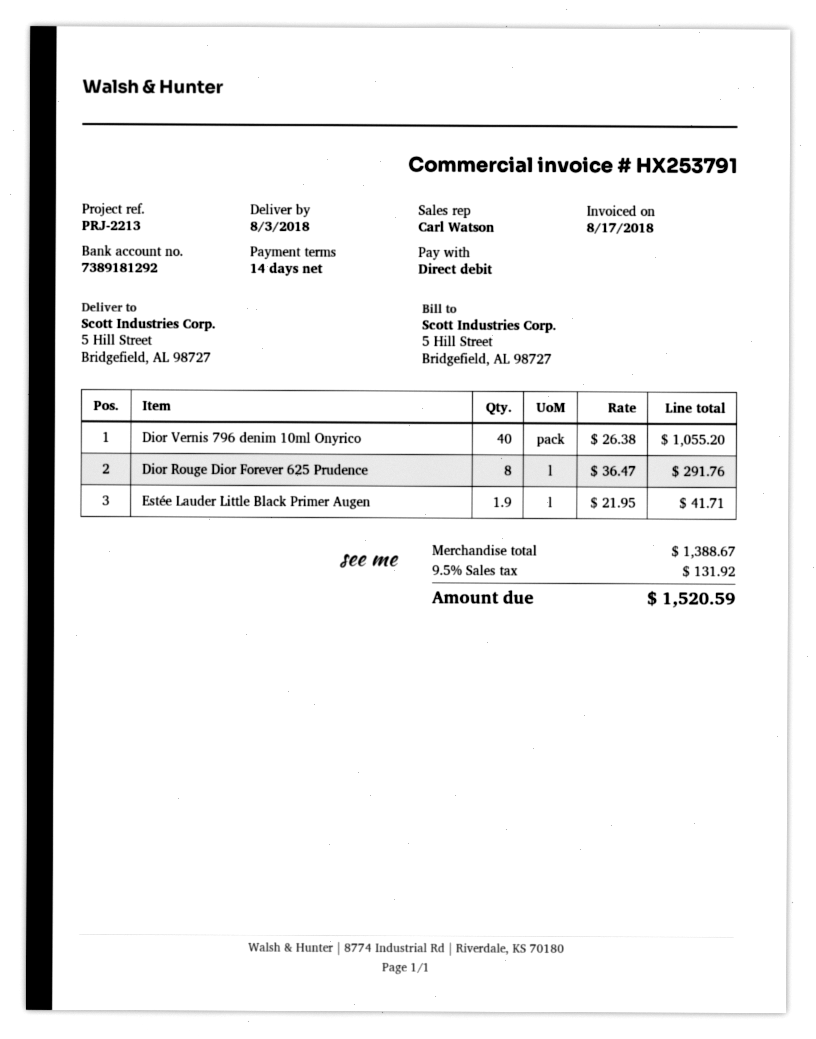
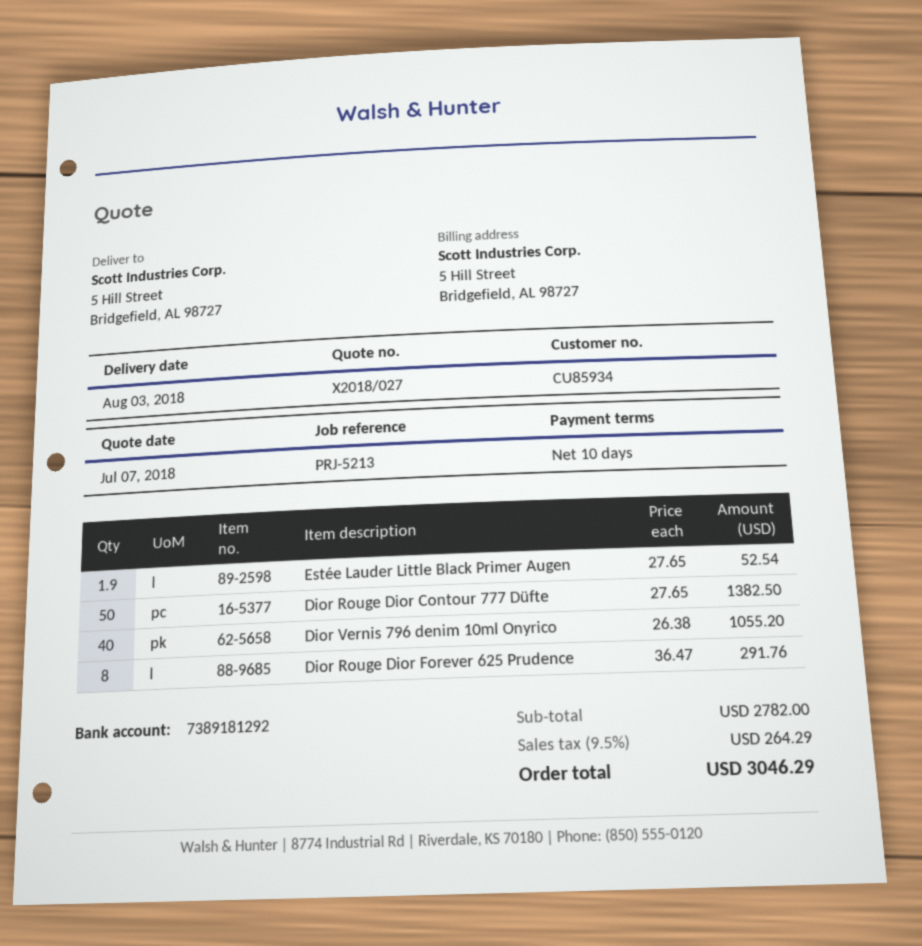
payment terms: 14 days -> 10 days
reference: PRJ-2213 -> PRJ-5213
Estée Lauder Little Black Primer Augen: 1.9 x 21.95 = 41.71 -> 1.9 x 27.65 = 52.54
Dior Rouge Dior Contour 777 Düfte: none -> 50 x 27.65 = 1382.50
subtotal: 1388.67 -> 2782.00
tax: 9.5% = 131.92 -> 9.5% = 264.29
total: 1520.59 -> 3046.29

